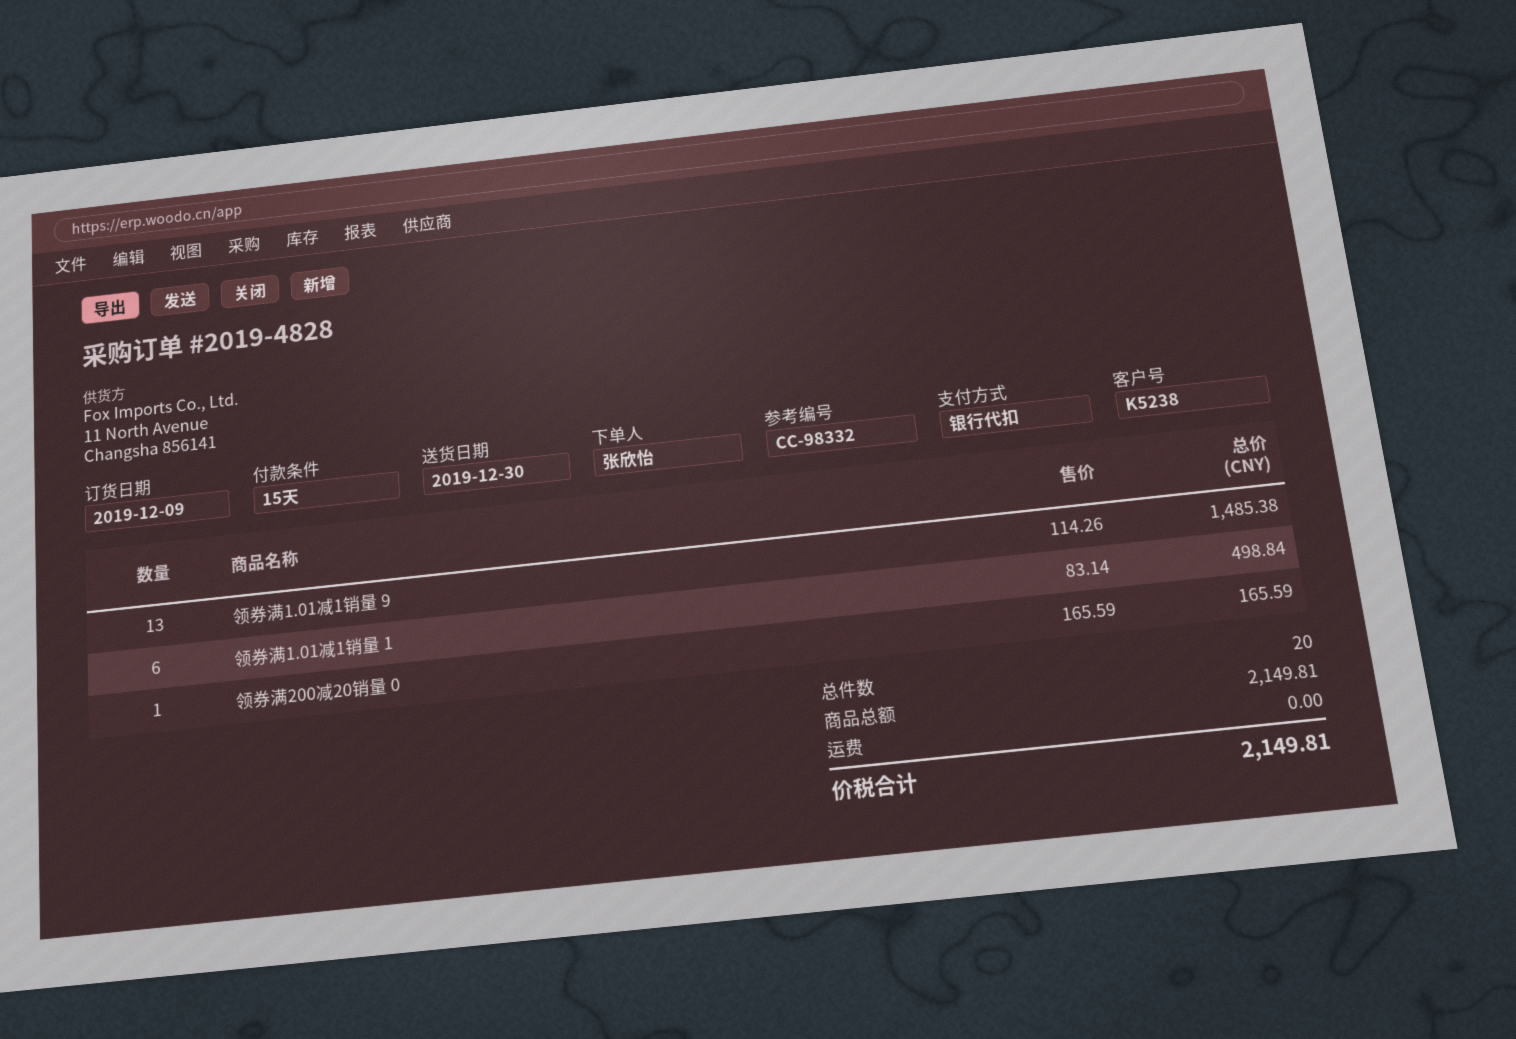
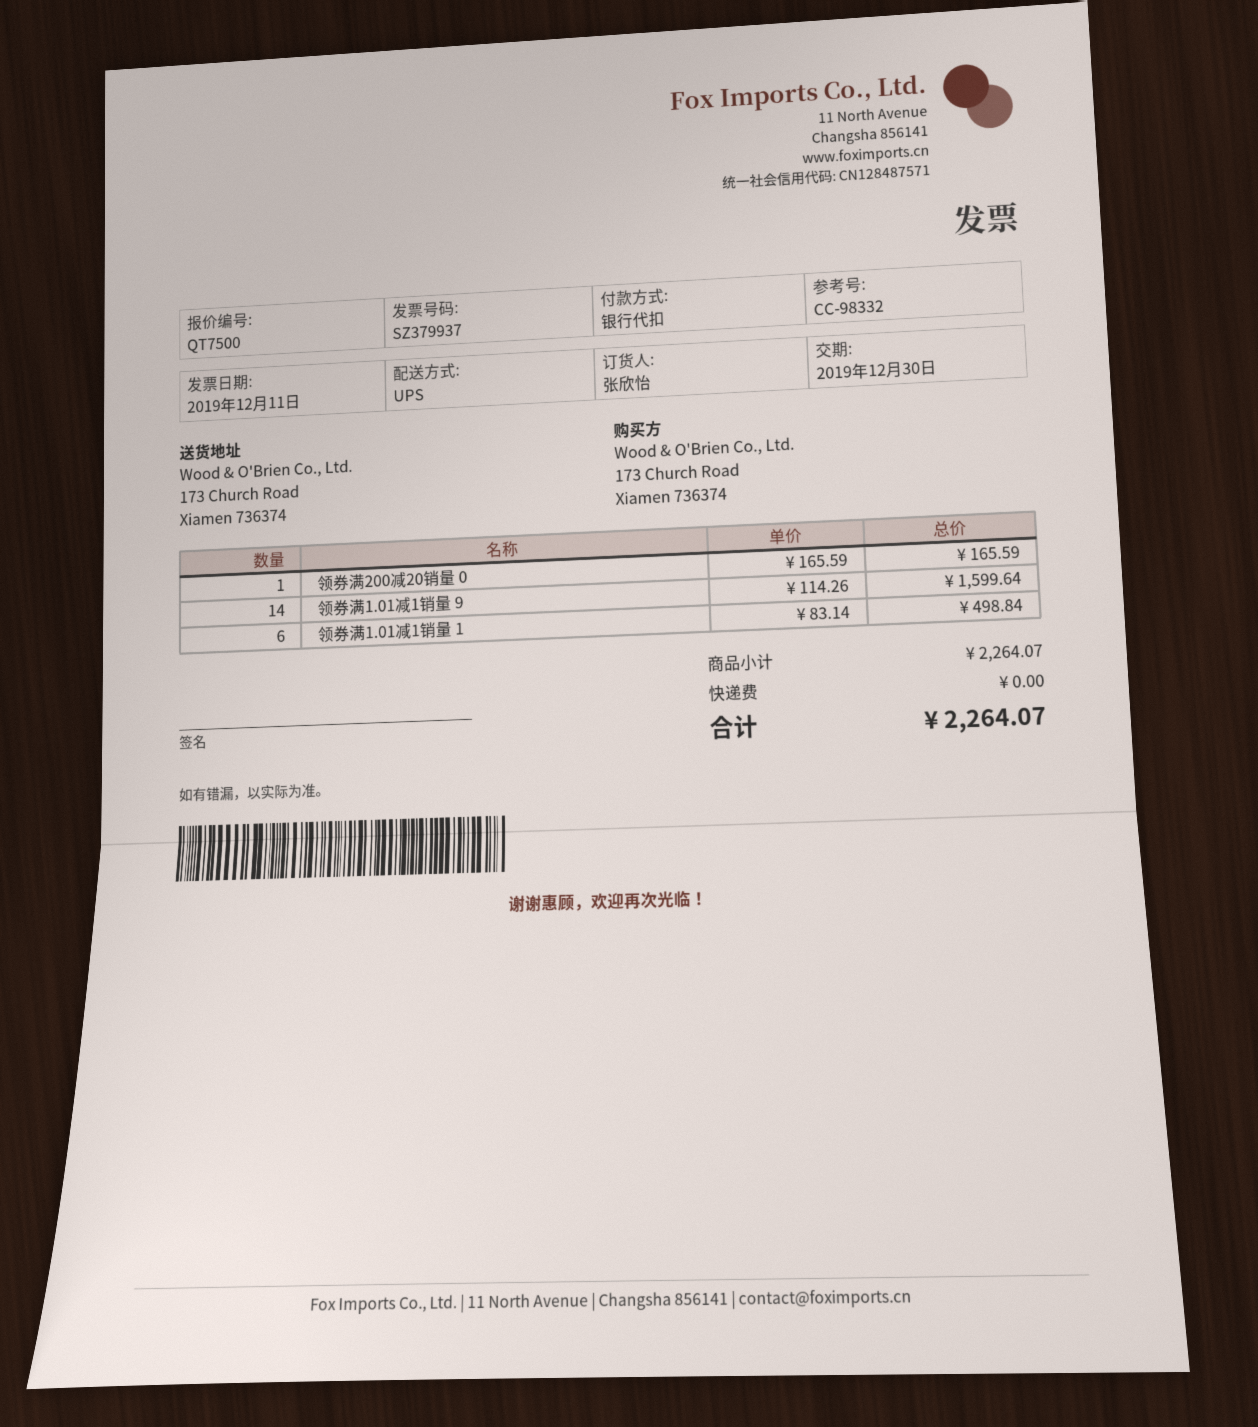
领券满1.01减1销量 9: 13 x 114.26 = 1485.38 -> 14 x 114.26 = 1599.64
subtotal: 2149.81 -> 2264.07
total: 2149.81 -> 2264.07

